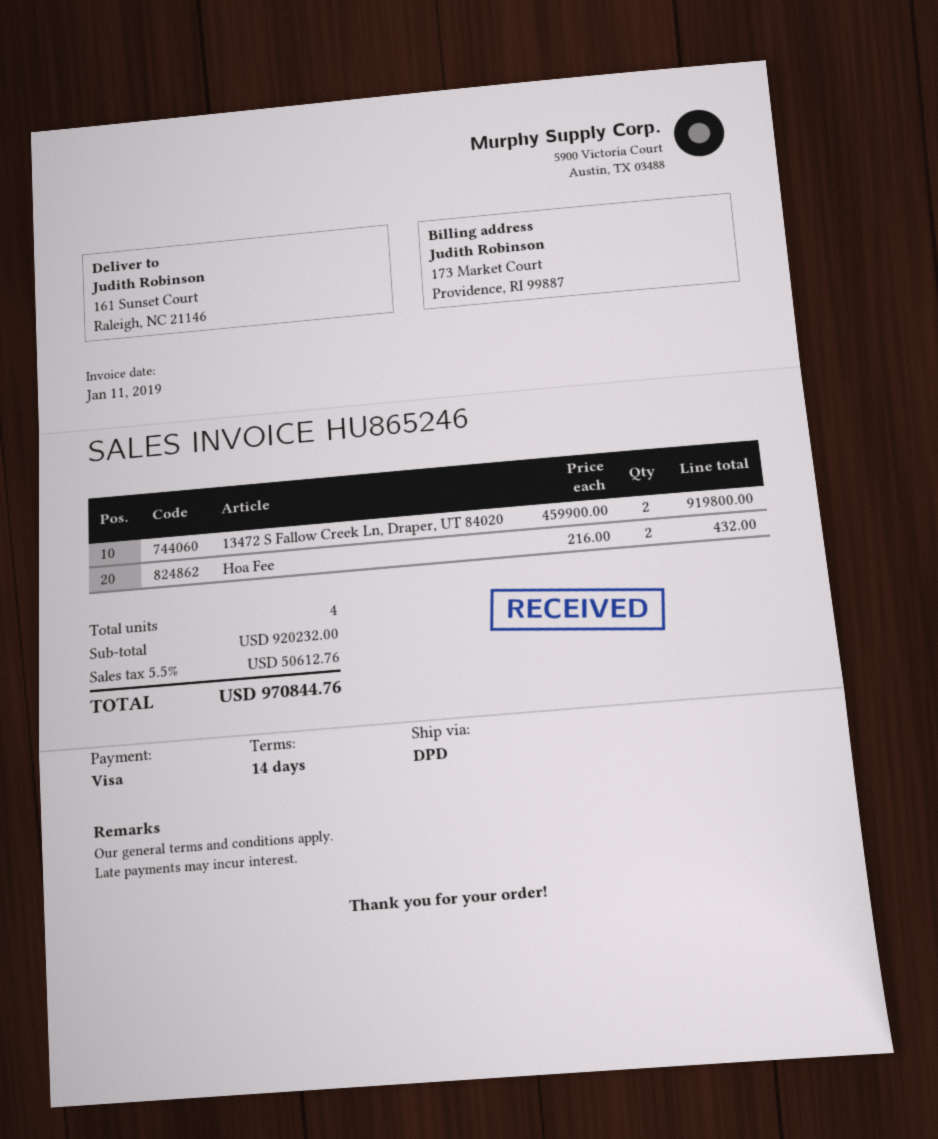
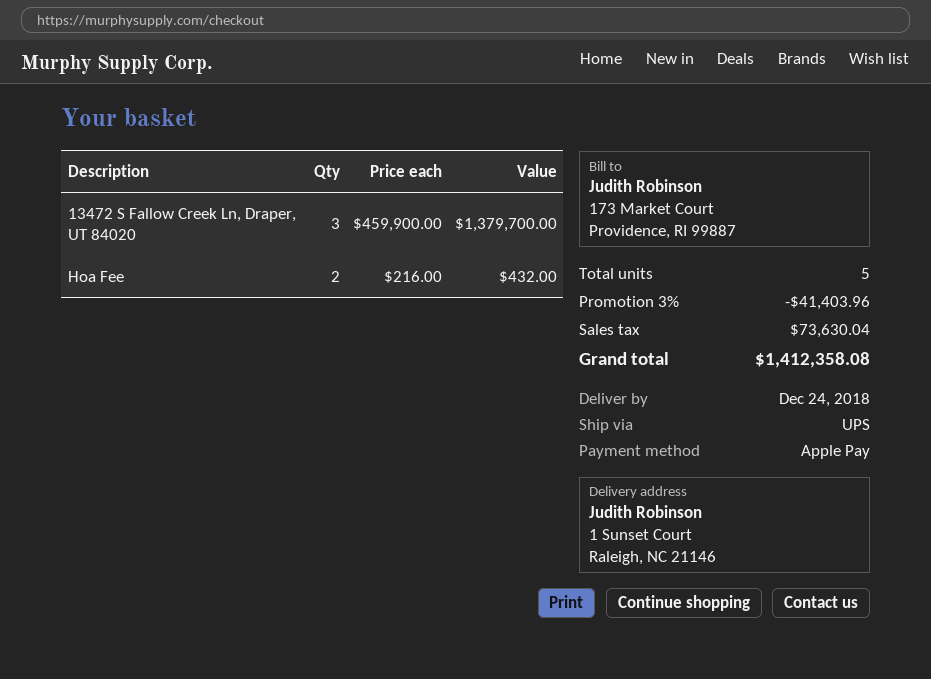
payment method: Visa -> Apple Pay
shipping method: DPD -> UPS
ship to: 161 Sunset Court, Raleigh, NC 21146 -> 1 Sunset Court, Raleigh, NC 21146
13472 S Fallow Creek Ln, Draper, UT 84020: 2 x 459900.00 = 919800.00 -> 3 x 459900.00 = 1379700.00
total quantity: 4 -> 5
discount: none -> 3% = 41403.96
tax: 50612.76 -> 73630.04
total: 970844.76 -> 1412358.08

